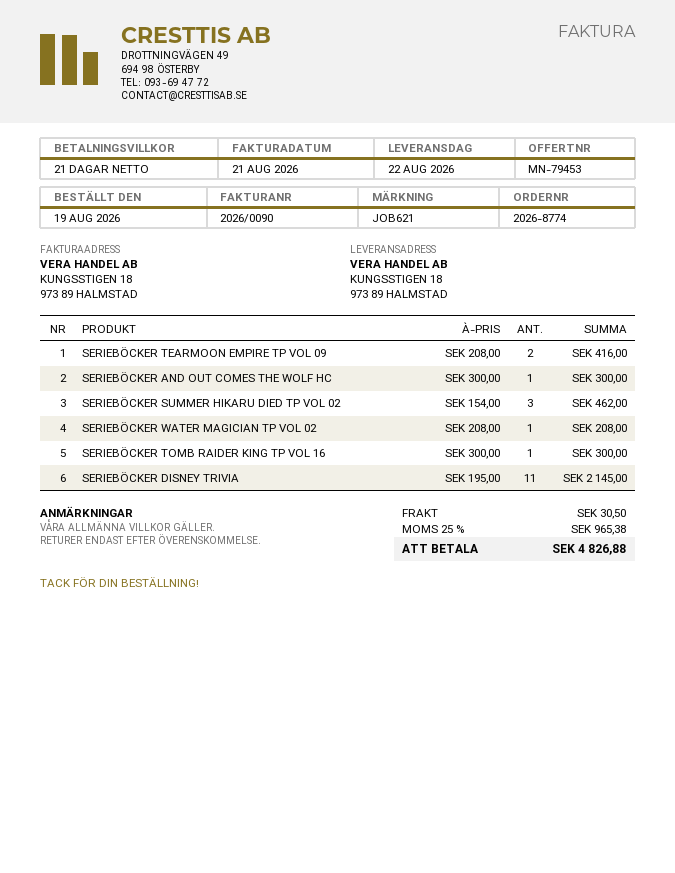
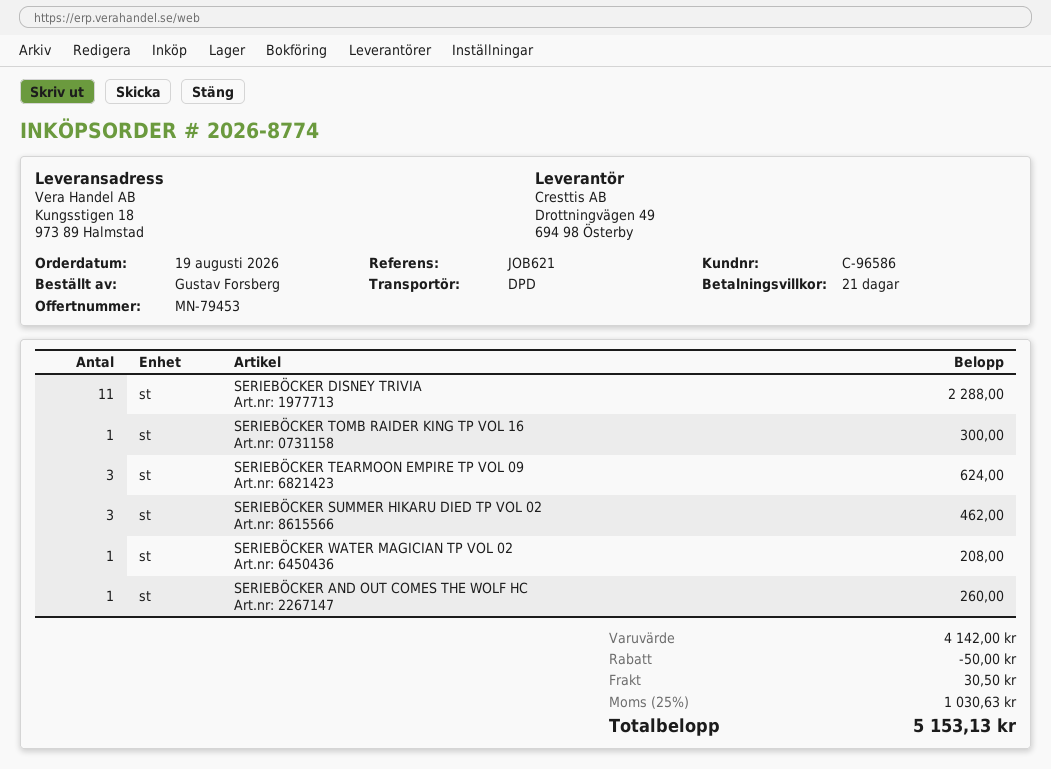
SERIEBÖCKER TEARMOON EMPIRE TP VOL 09: 2 for 416.00 -> 3 for 624.00
SERIEBÖCKER AND OUT COMES THE WOLF HC: 1 for 300.00 -> 1 for 260.00
SERIEBÖCKER DISNEY TRIVIA: 11 for 2145.00 -> 11 for 2288.00
discount: none -> 50.00
tax: 25% = 965.38 -> 25% = 1030.63
total: 4826.88 -> 5153.13

